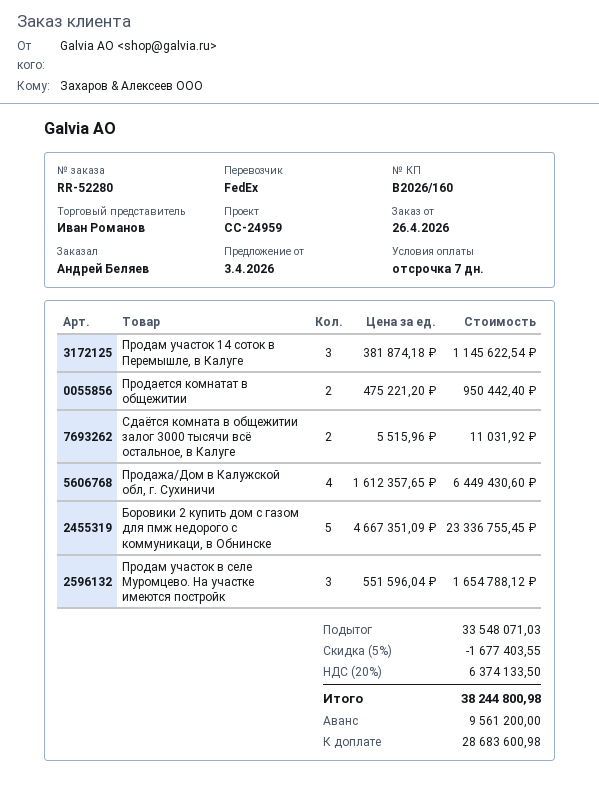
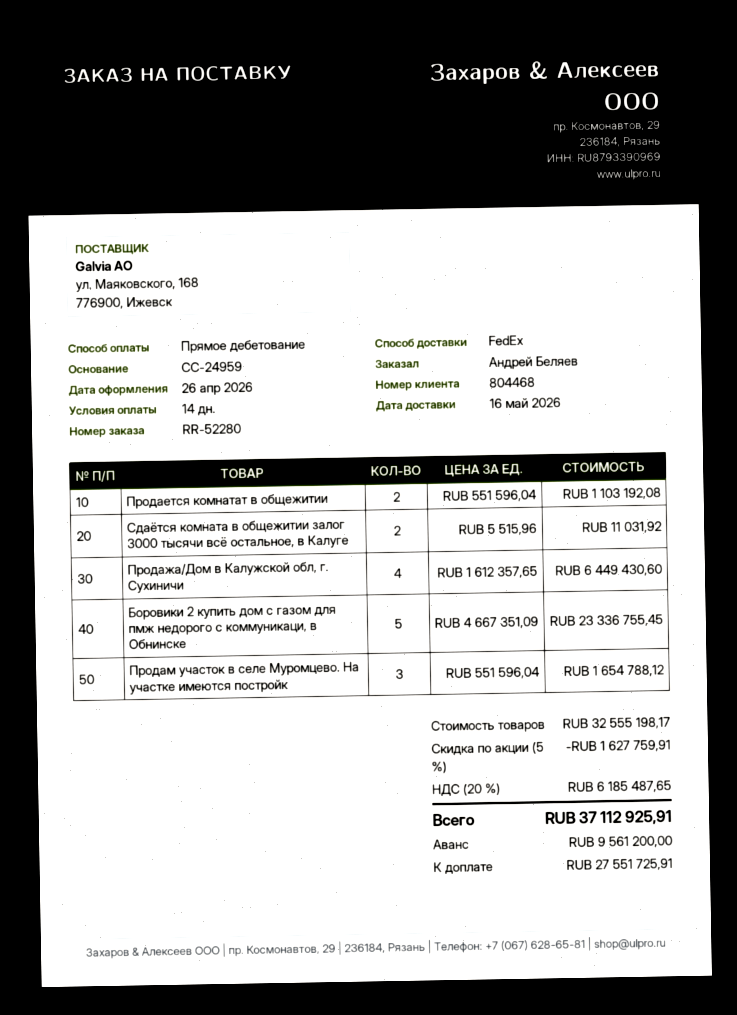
payment terms: 7 days -> 14 days
Продам участок 14 соток в Перемышле, в Калуге: 3 x 381874.18 = 1145622.54 -> none
Продается комнатат в общежитии: 2 x 475221.20 = 950442.40 -> 2 x 551596.04 = 1103192.08
subtotal: 33548071.03 -> 32555198.17
discount: 5% = 1677403.55 -> 5% = 1627759.91
tax: 20% = 6374133.50 -> 20% = 6185487.65
total: 38244800.98 -> 37112925.91
balance: 28683600.98 -> 27551725.91

